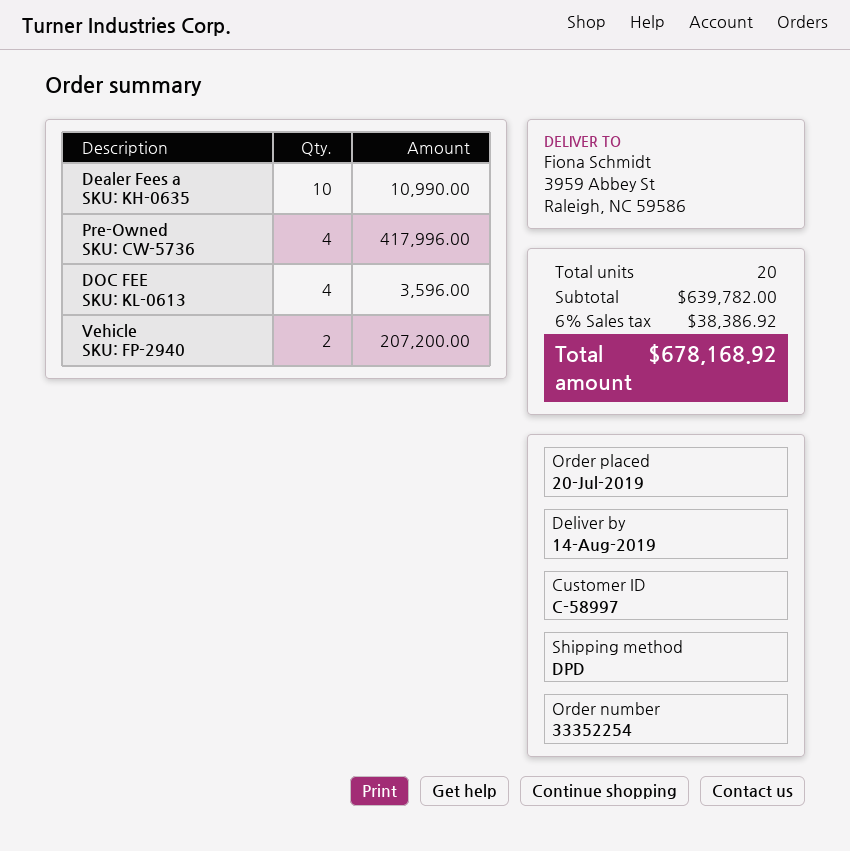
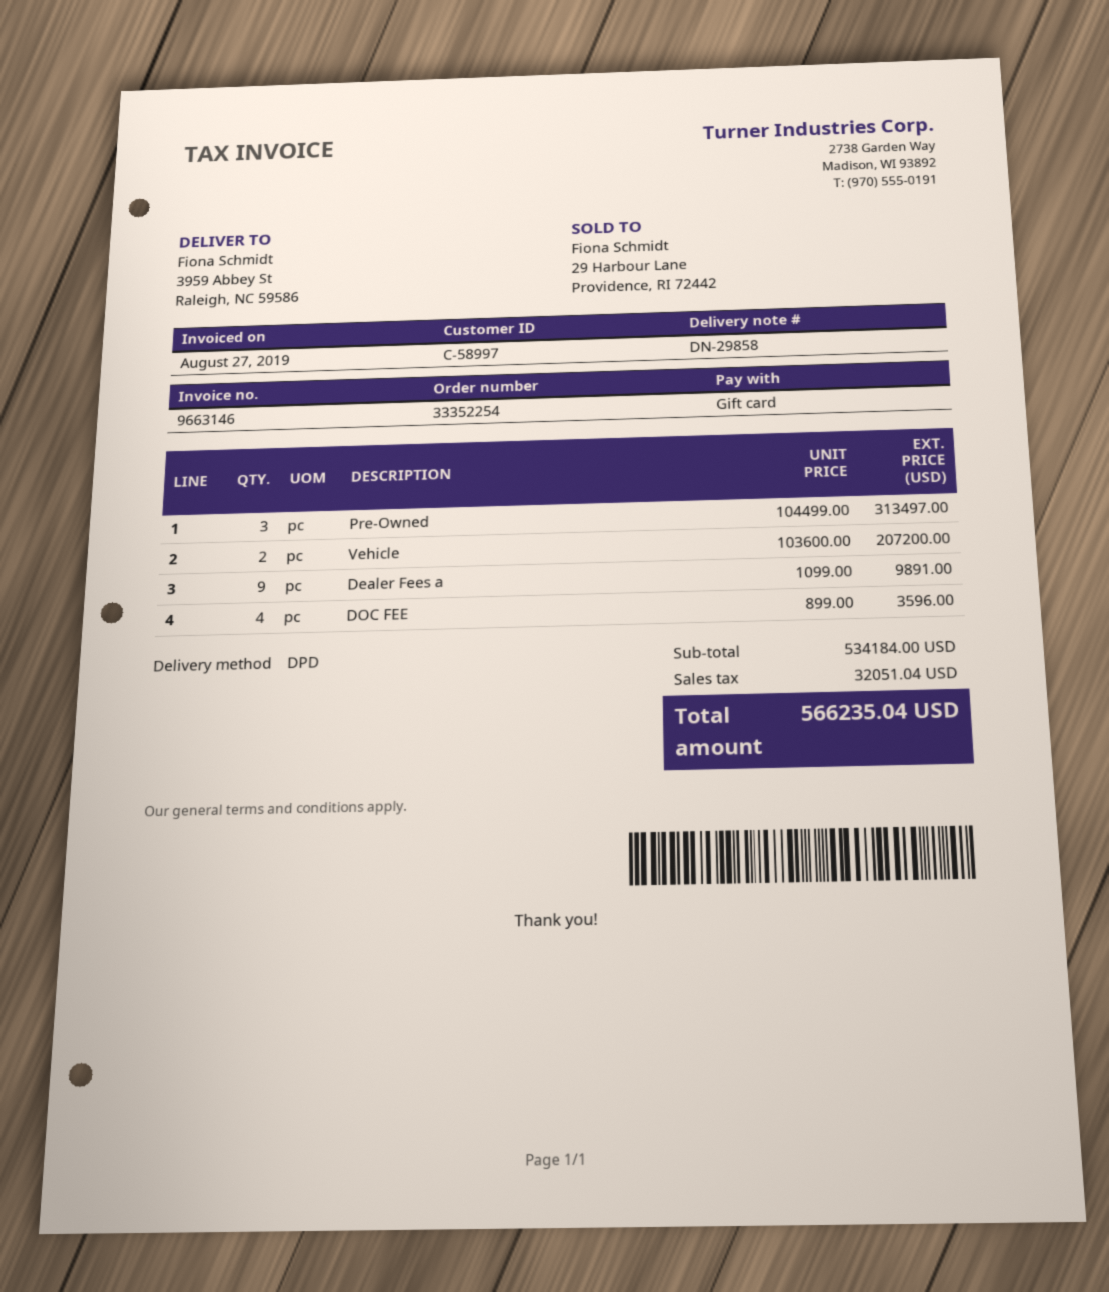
Dealer Fees a: 10 for 10990.00 -> 9 for 9891.00
Pre-Owned: 4 for 417996.00 -> 3 for 313497.00
subtotal: 639782.00 -> 534184.00
tax: 38386.92 -> 32051.04
total: 678168.92 -> 566235.04

